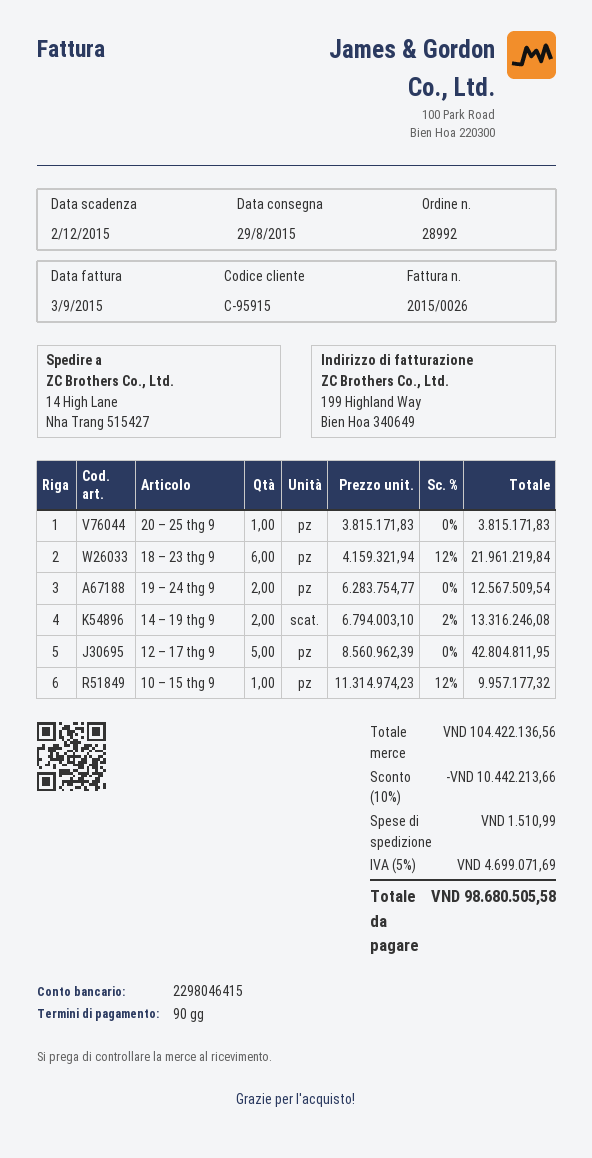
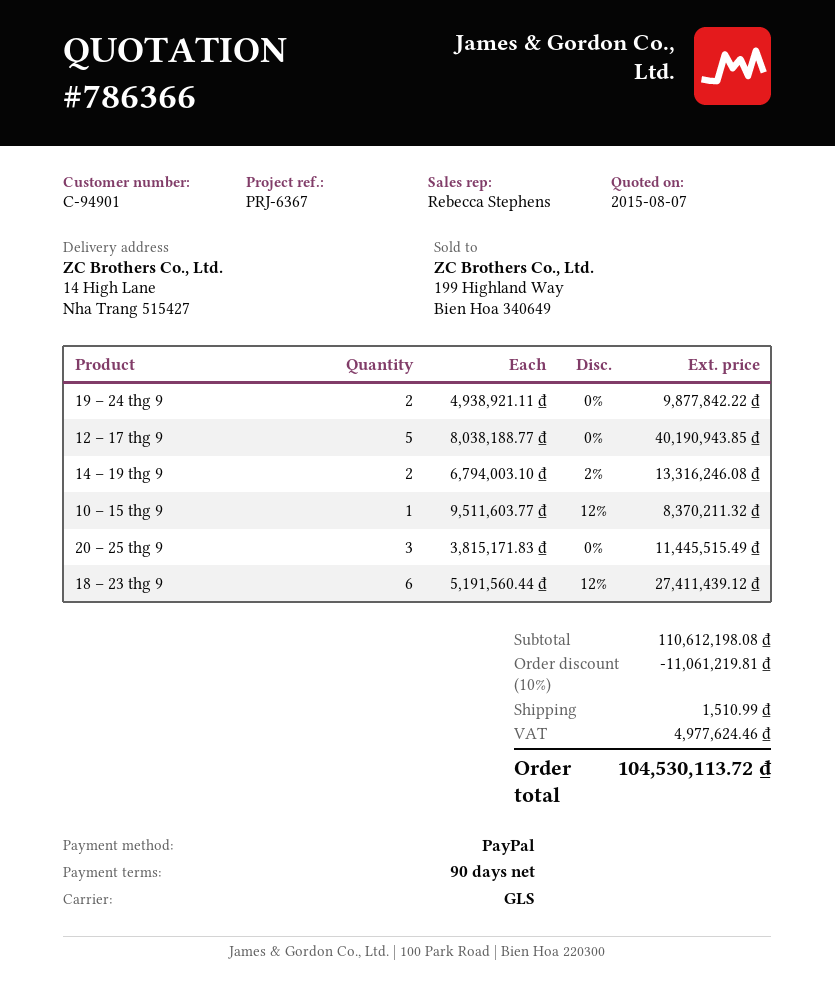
customer number: C-95915 -> C-94901
20 – 25 thg 9: 1 x 3815171.83 = 3815171.83 -> 3 x 3815171.83 = 11445515.49
18 – 23 thg 9: 6 x 4159321.94 - 12% = 21961219.84 -> 6 x 5191560.44 - 12% = 27411439.12
19 – 24 thg 9: 2 x 6283754.77 = 12567509.54 -> 2 x 4938921.11 = 9877842.22
12 – 17 thg 9: 5 x 8560962.39 = 42804811.95 -> 5 x 8038188.77 = 40190943.85
10 – 15 thg 9: 1 x 11314974.23 - 12% = 9957177.32 -> 1 x 9511603.77 - 12% = 8370211.32
subtotal: 104422136.56 -> 110612198.08
discount: 10% = 10442213.66 -> 10% = 11061219.81
tax: 4699071.69 -> 4977624.46
total: 98680505.58 -> 104530113.72

